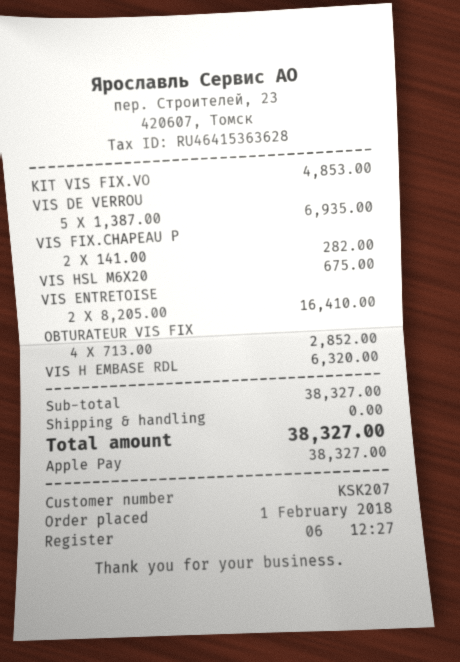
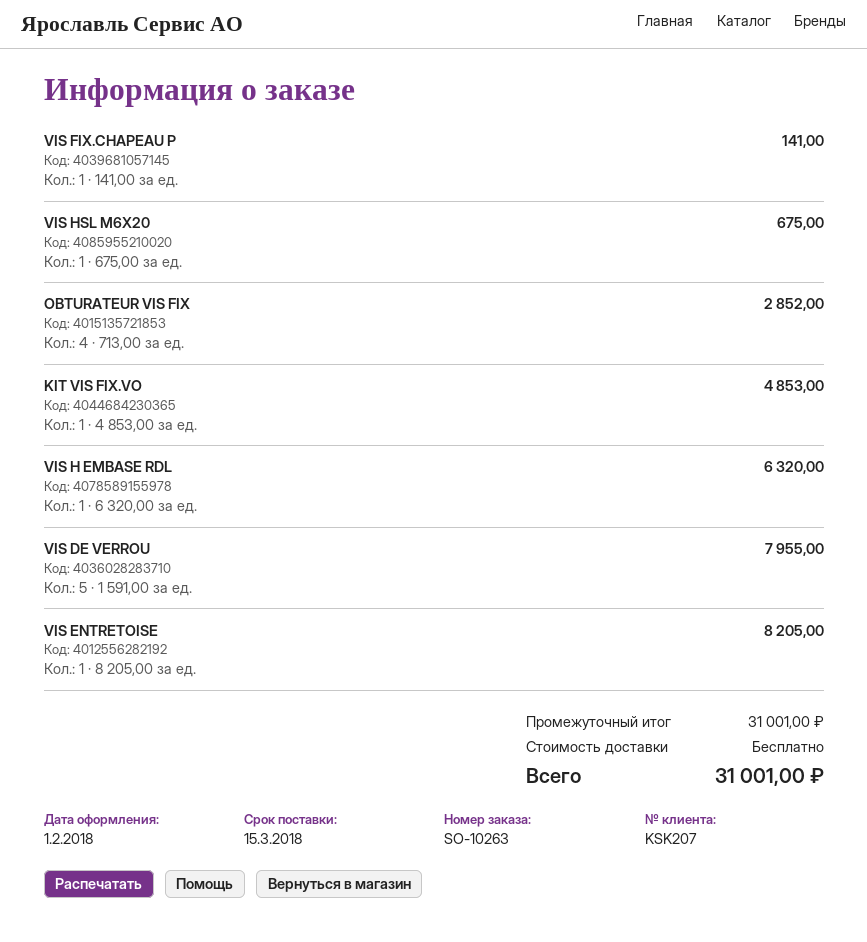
VIS DE VERROU: 5 x 1387.00 = 6935.00 -> 5 x 1591.00 = 7955.00
VIS FIX.CHAPEAU P: 2 x 141.00 = 282.00 -> 1 x 141.00 = 141.00
VIS ENTRETOISE: 2 x 8205.00 = 16410.00 -> 1 x 8205.00 = 8205.00
subtotal: 38327.00 -> 31001.00
total: 38327.00 -> 31001.00

